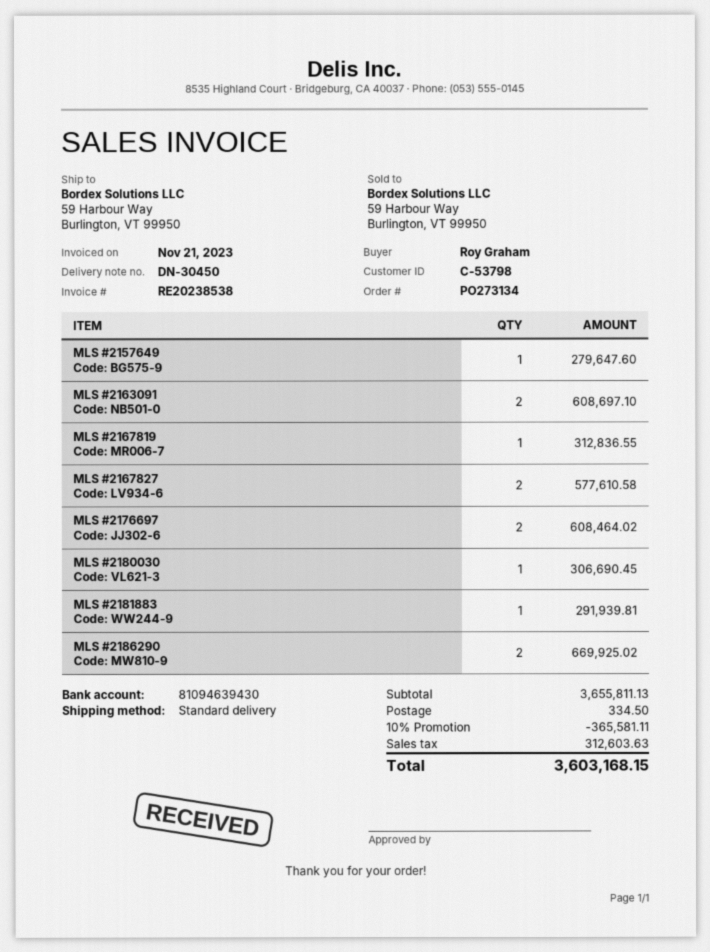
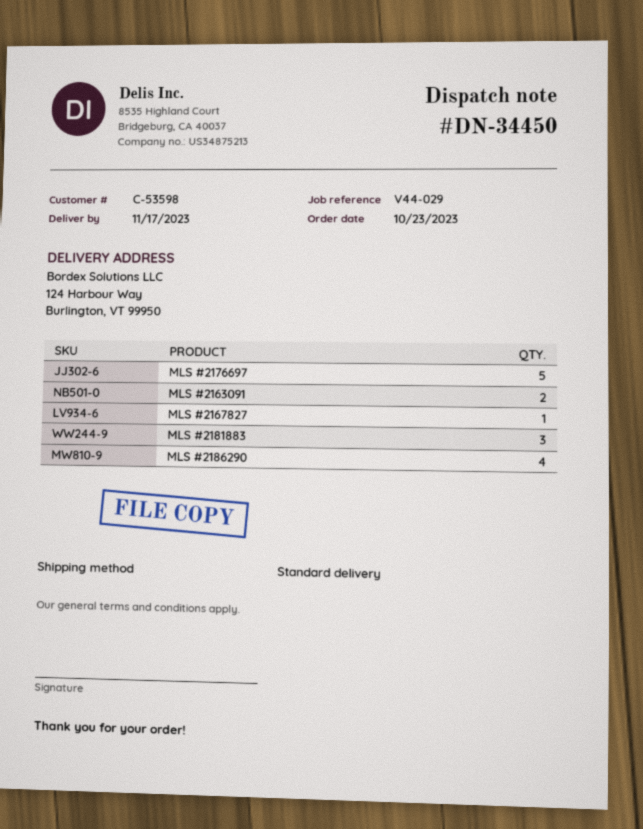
delivery note number: DN-30450 -> DN-34450
customer number: C-53798 -> C-53598
ship to: 59 Harbour Way, Burlington, VT 99950 -> 124 Harbour Way, Burlington, VT 99950
MLS #2157649: 1 -> none
MLS #2167819: 1 -> none
MLS #2167827: 2 -> 1
MLS #2176697: 2 -> 5
MLS #2180030: 1 -> none
MLS #2181883: 1 -> 3
MLS #2186290: 2 -> 4

